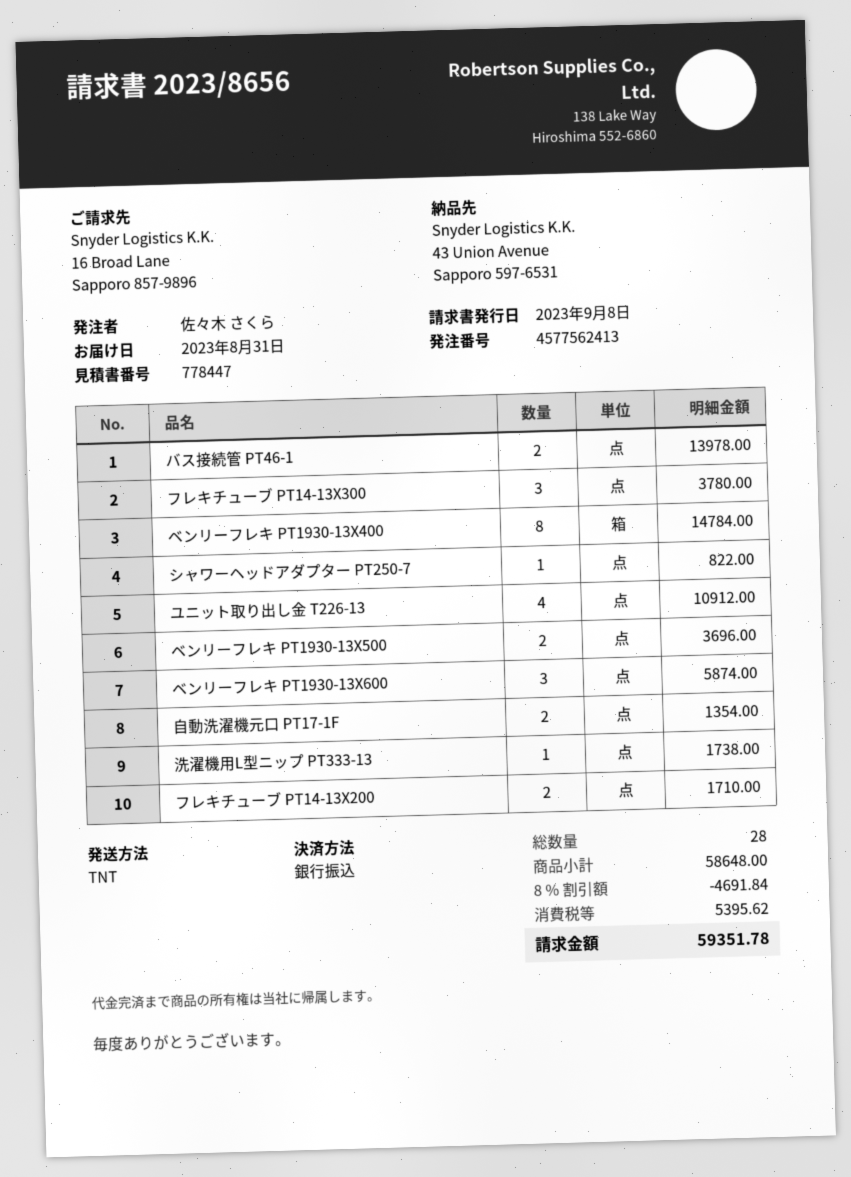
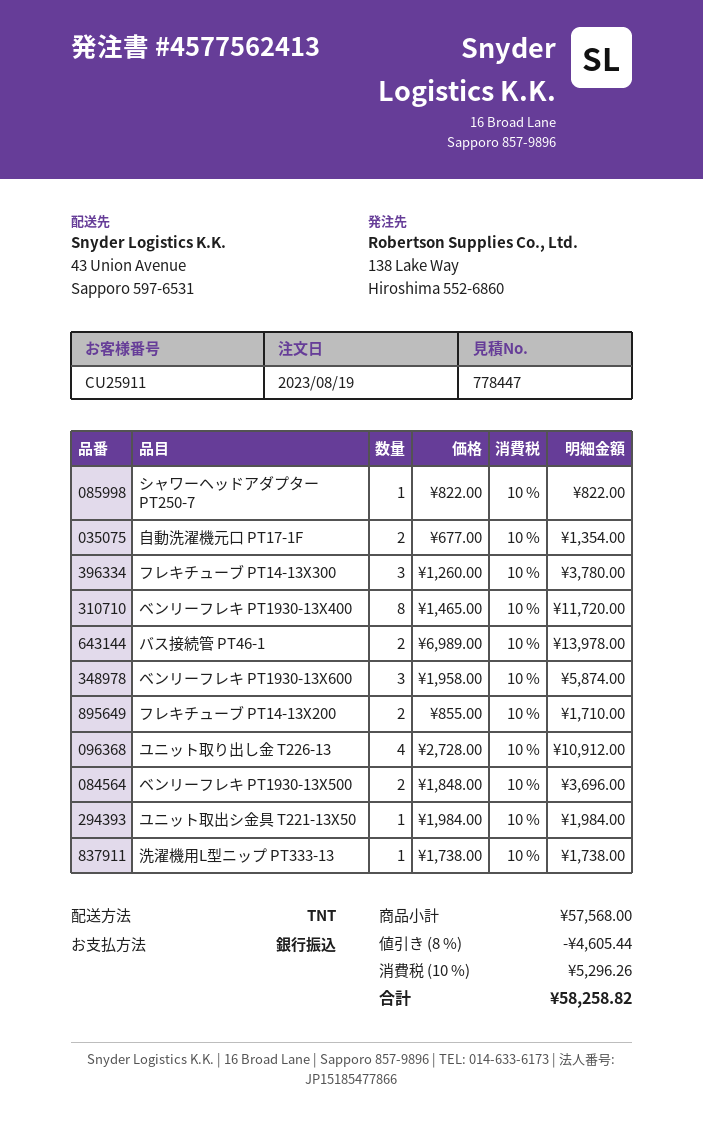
ベンリーフレキ PT1930-13X400: 8 for 14784.00 -> 8 for 11720.00
ユニット取出シ金具 T221-13X50: none -> 1 for 1984.00
subtotal: 58648.00 -> 57568.00
discount: 8% = 4691.84 -> 8% = 4605.44
tax: 5395.62 -> 5296.26
total: 59351.78 -> 58258.82

